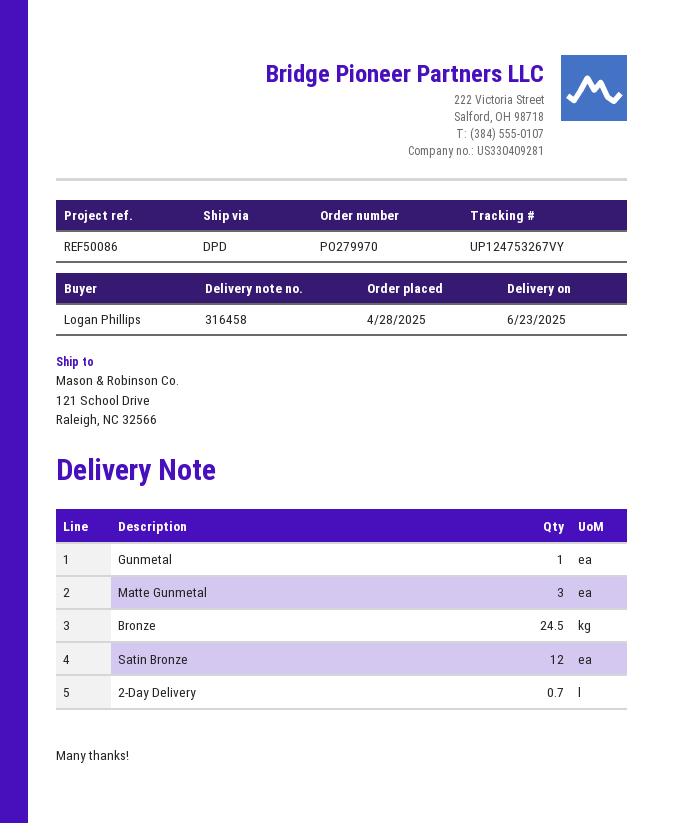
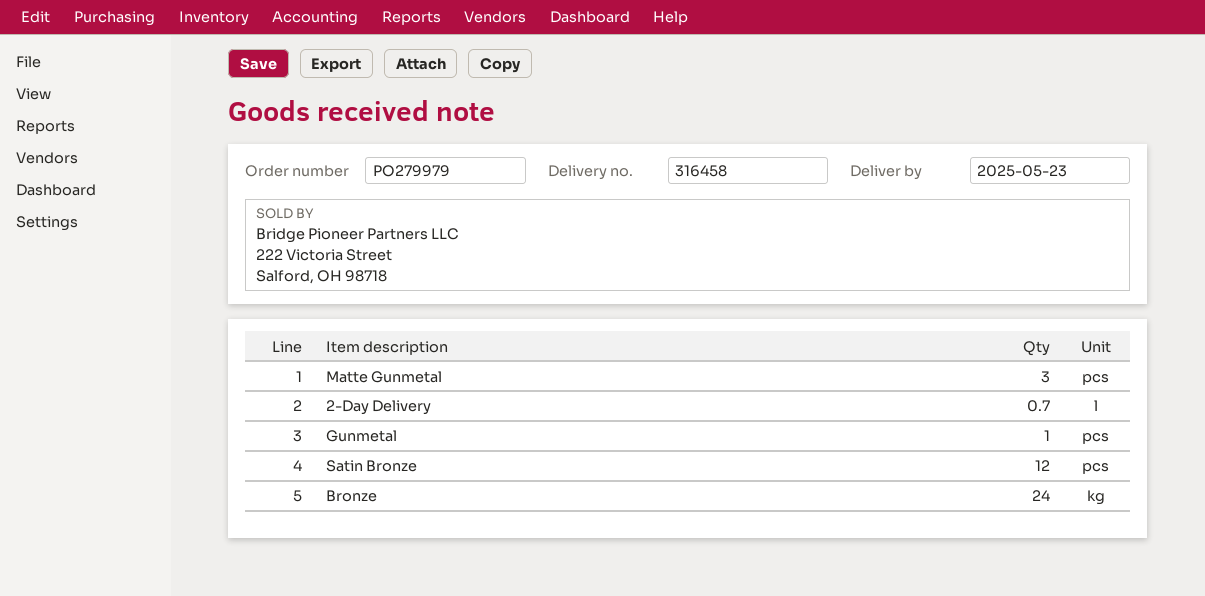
order number: PO279970 -> PO279979
delivery date: 2025-06-23 -> 2025-05-23
Bronze: 24.5 -> 24

